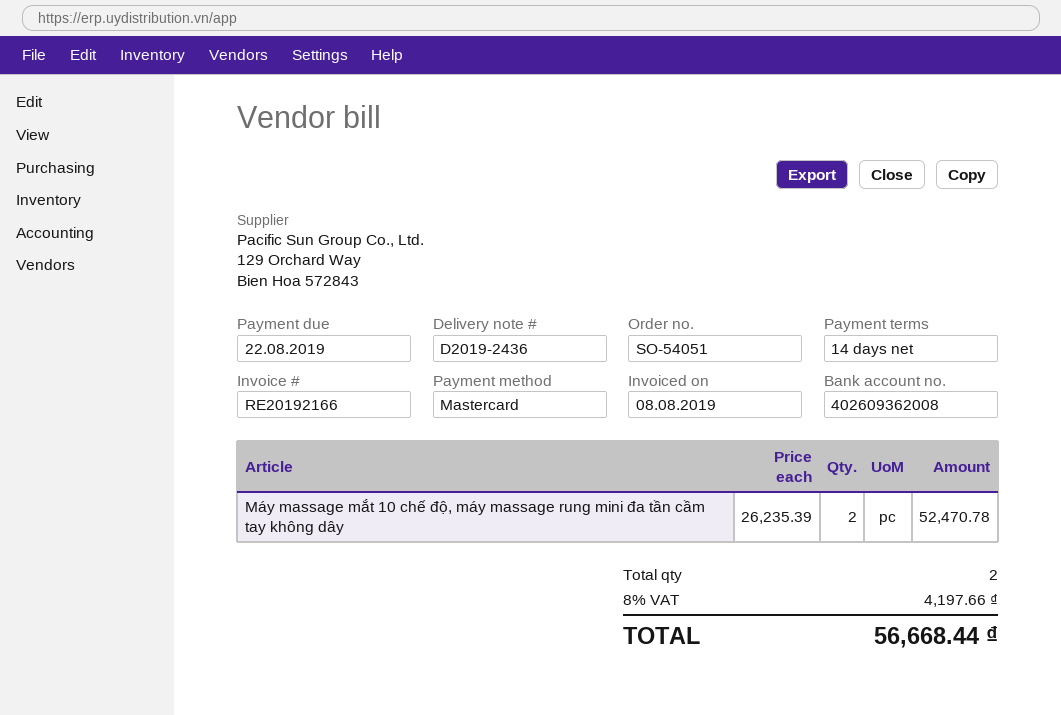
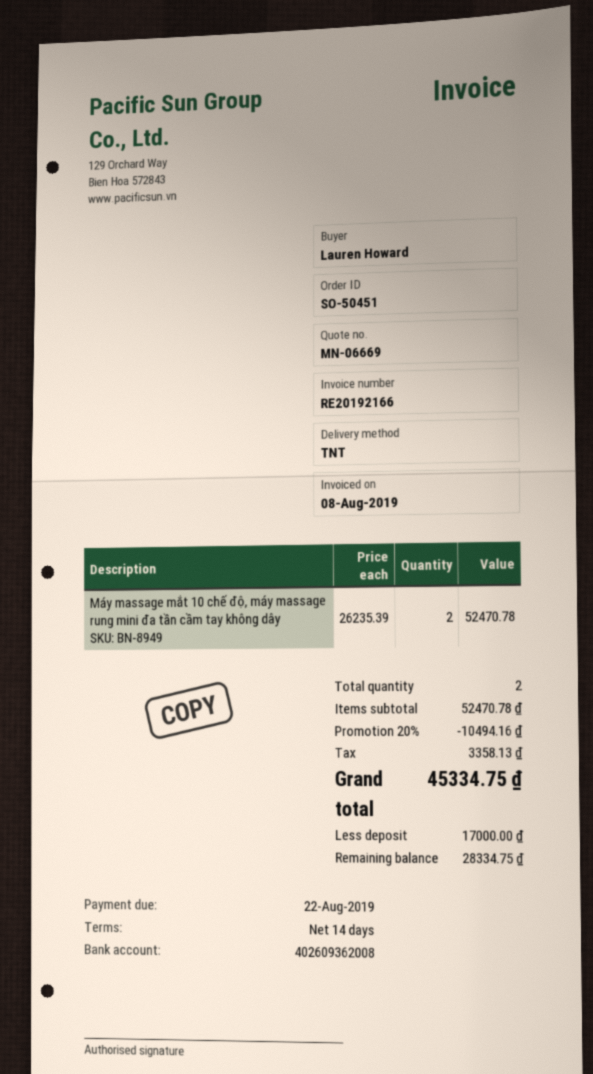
order number: SO-54051 -> SO-50451
discount: none -> 20% = 10494.16
tax: 4197.66 -> 3358.13
total: 56668.44 -> 45334.75

